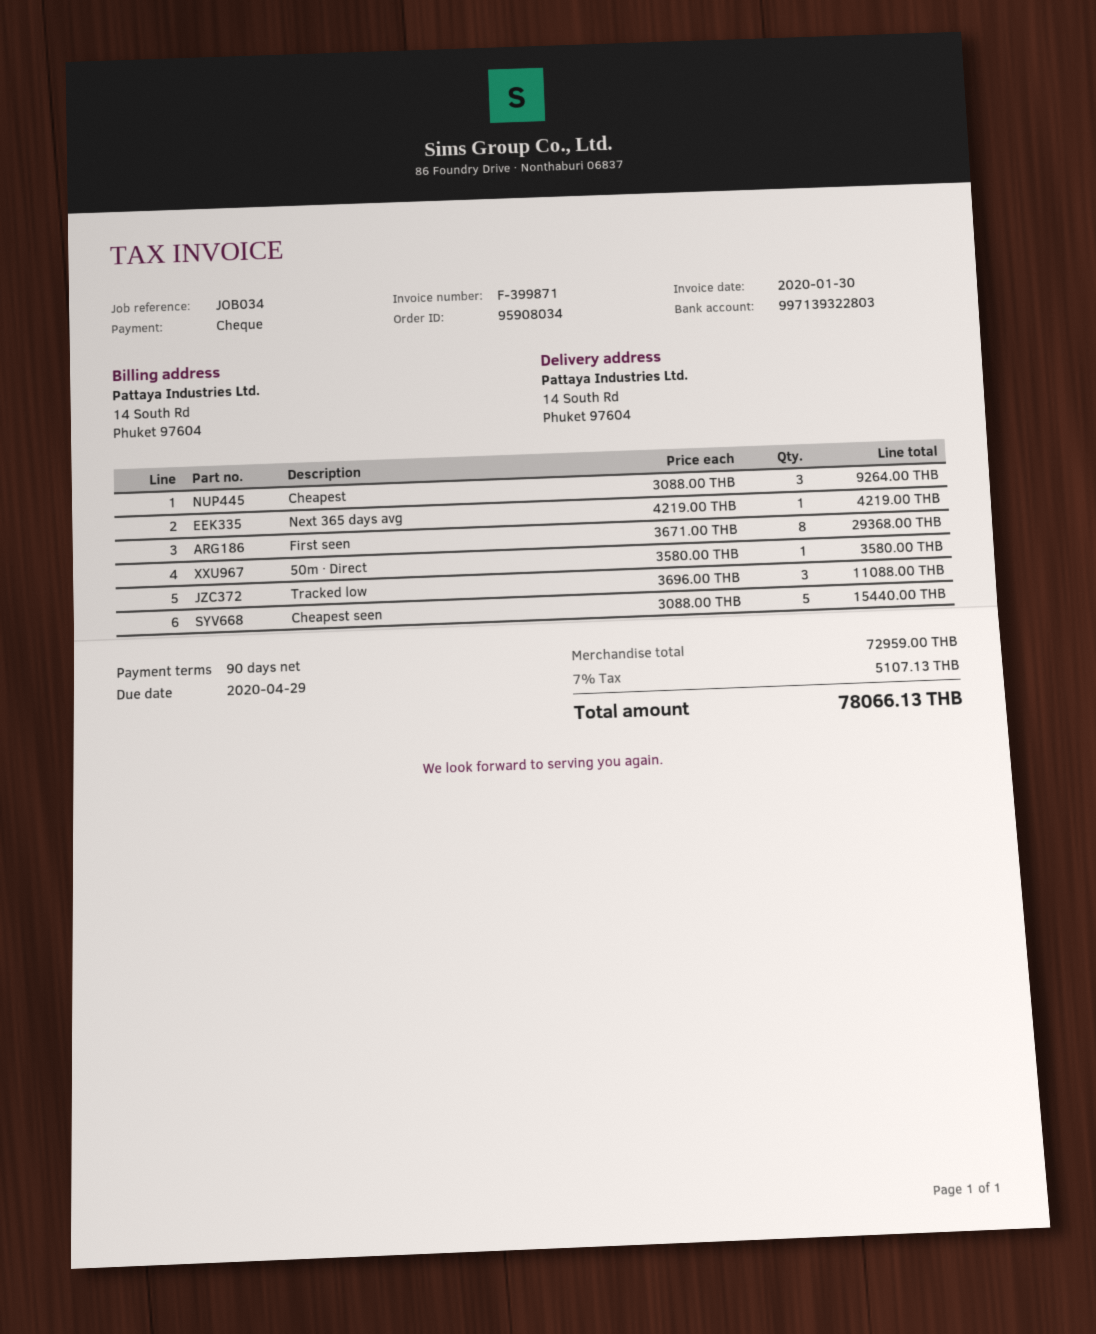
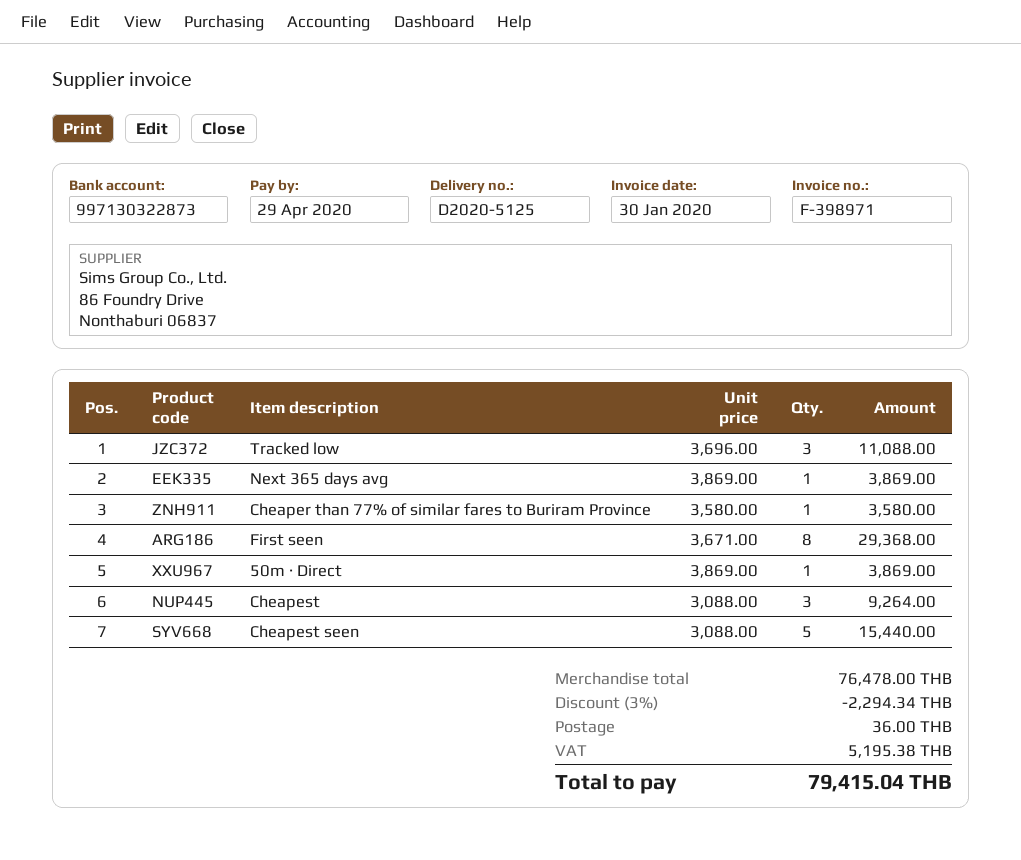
invoice number: F-399871 -> F-398971
bank account: 997139322803 -> 997130322873
Next 365 days avg: 1 x 4219.00 = 4219.00 -> 1 x 3869.00 = 3869.00
50m · Direct: 1 x 3580.00 = 3580.00 -> 1 x 3869.00 = 3869.00
Cheaper than 77% of similar fares to Buriram Province: none -> 1 x 3580.00 = 3580.00
subtotal: 72959.00 -> 76478.00
discount: none -> 3% = 2294.34
shipping: none -> 36.00
tax: 5107.13 -> 5195.38
total: 78066.13 -> 79415.04

